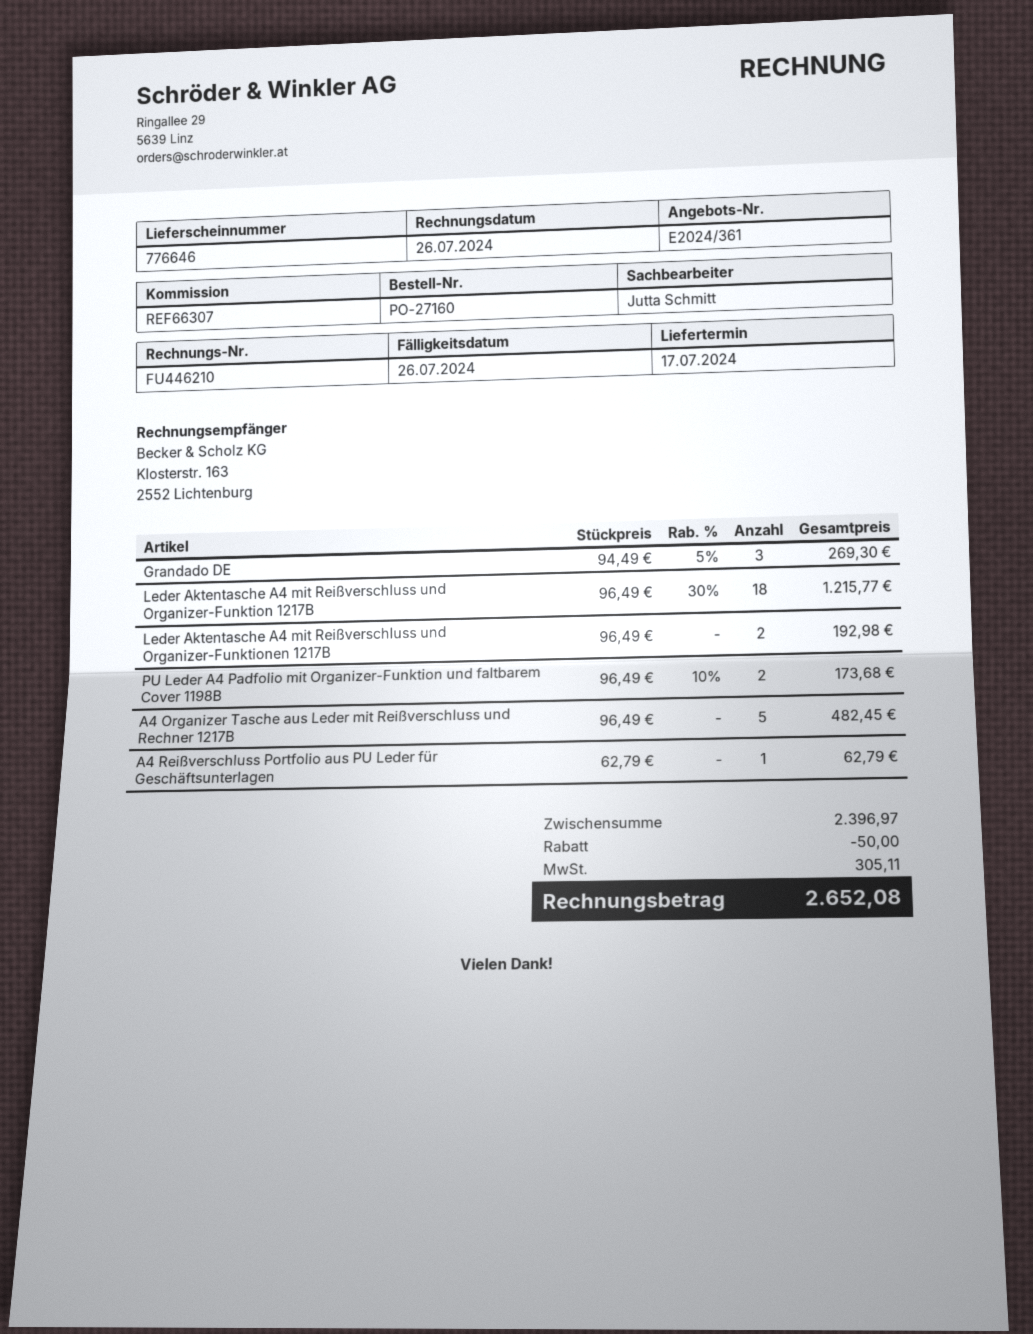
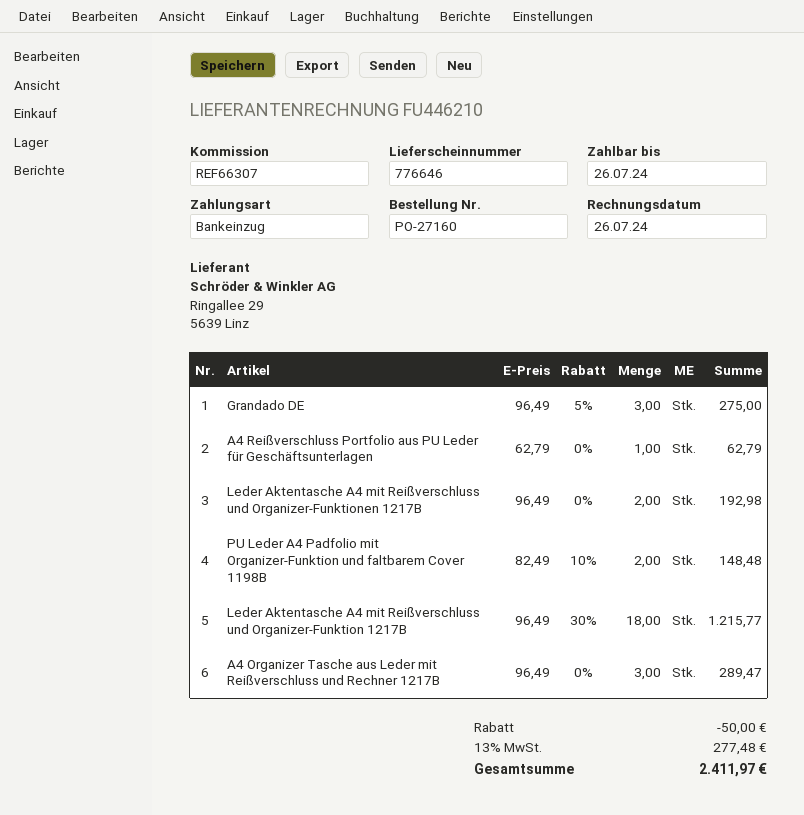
Grandado DE: 3 x 94.49 - 5% = 269.30 -> 3 x 96.49 - 5% = 275.00
PU Leder A4 Padfolio mit Organizer-Funktion und faltbarem Cover 1198B: 2 x 96.49 - 10% = 173.68 -> 2 x 82.49 - 10% = 148.48
A4 Organizer Tasche aus Leder mit Reißverschluss und Rechner 1217B: 5 x 96.49 = 482.45 -> 3 x 96.49 = 289.47
tax: 305.11 -> 277.48
total: 2652.08 -> 2411.97

